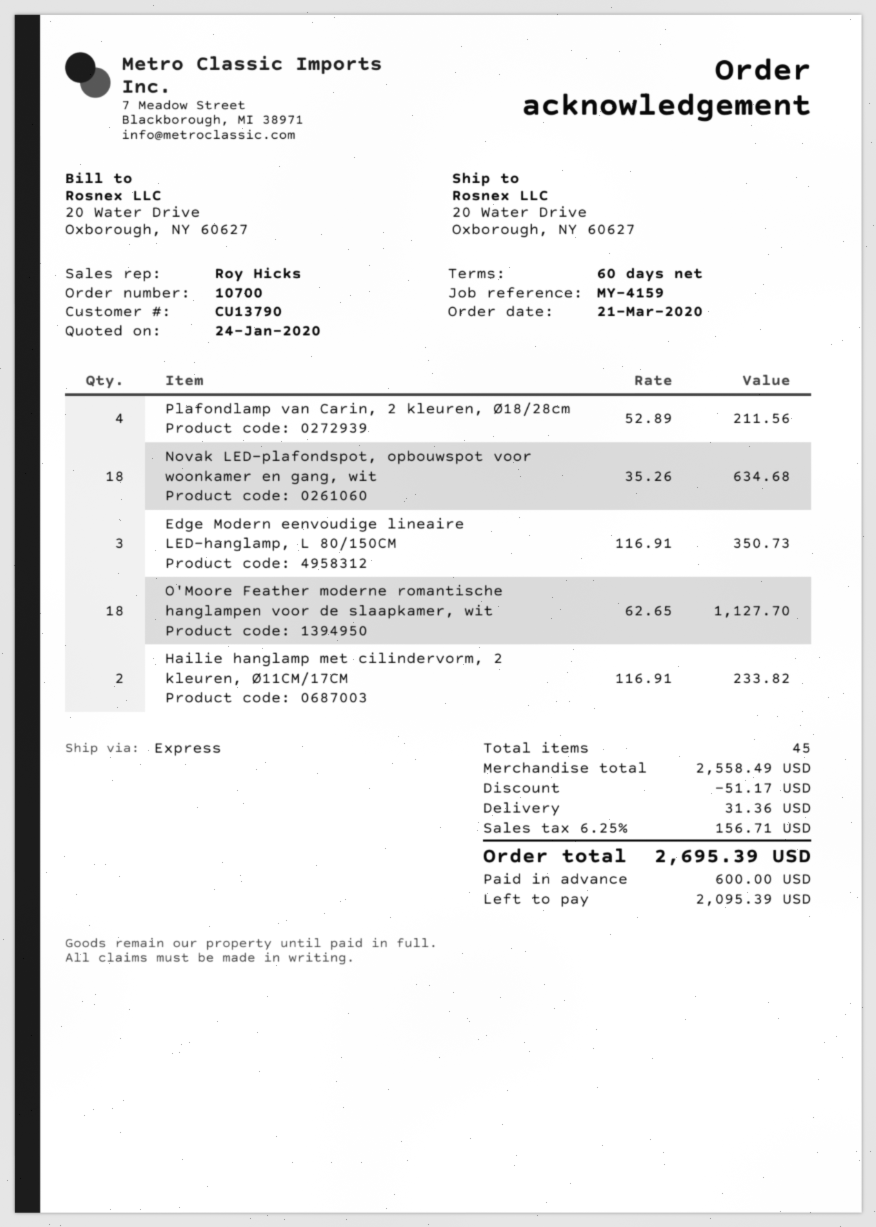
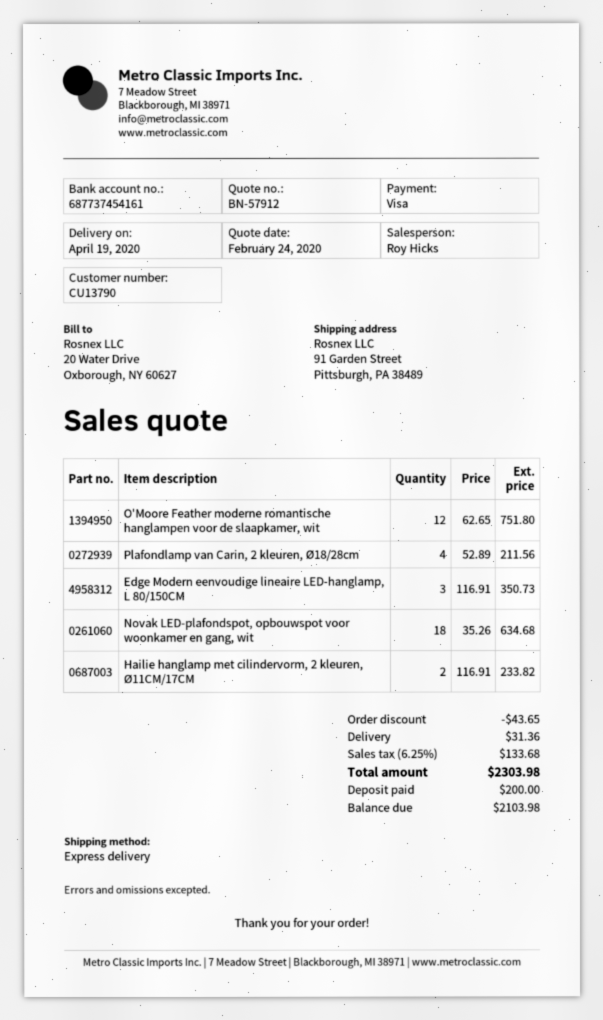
quote date: 2020-01-24 -> 2020-02-24
ship to: 20 Water Drive, Oxborough, NY 60627 -> 91 Garden Street, Pittsburgh, PA 38489
O'Moore Feather moderne romantische hanglampen voor de slaapkamer, wit: 18 x 62.65 = 1127.70 -> 12 x 62.65 = 751.80
discount: 51.17 -> 43.65
tax: 6.25% = 156.71 -> 6.25% = 133.68
total: 2695.39 -> 2303.98
deposit: 600.00 -> 200.00
balance: 2095.39 -> 2103.98

